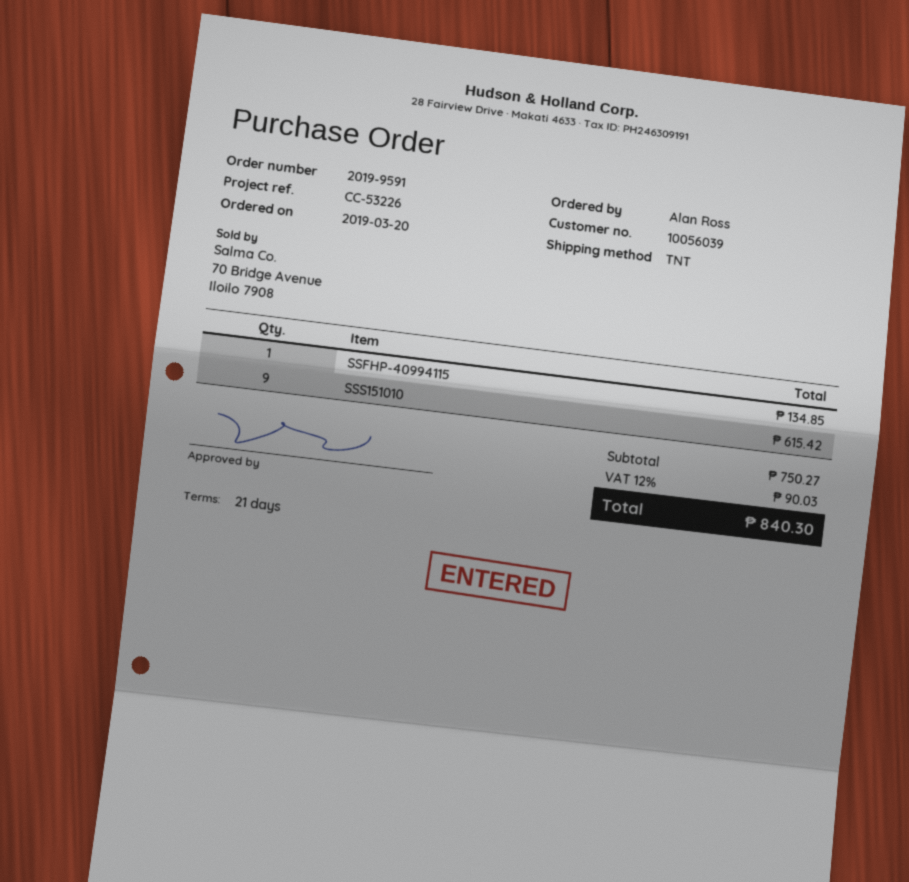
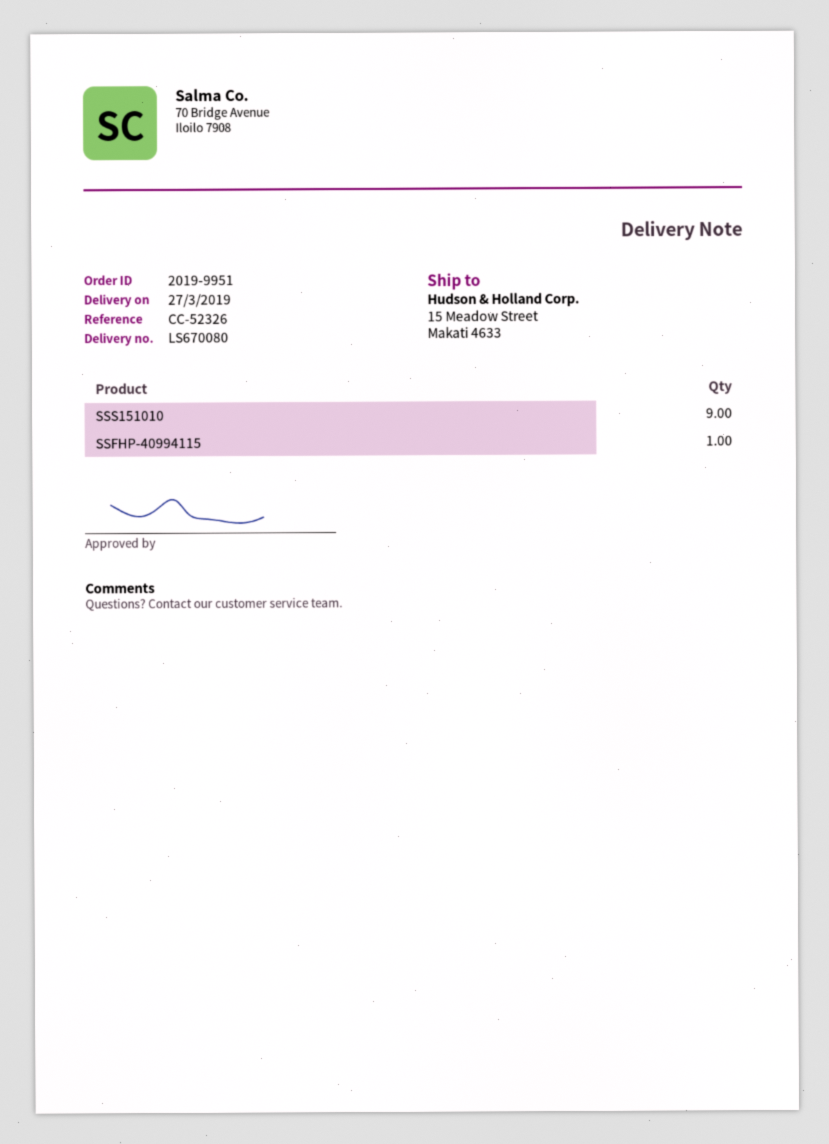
order number: 2019-9591 -> 2019-9951
reference: CC-53226 -> CC-52326

